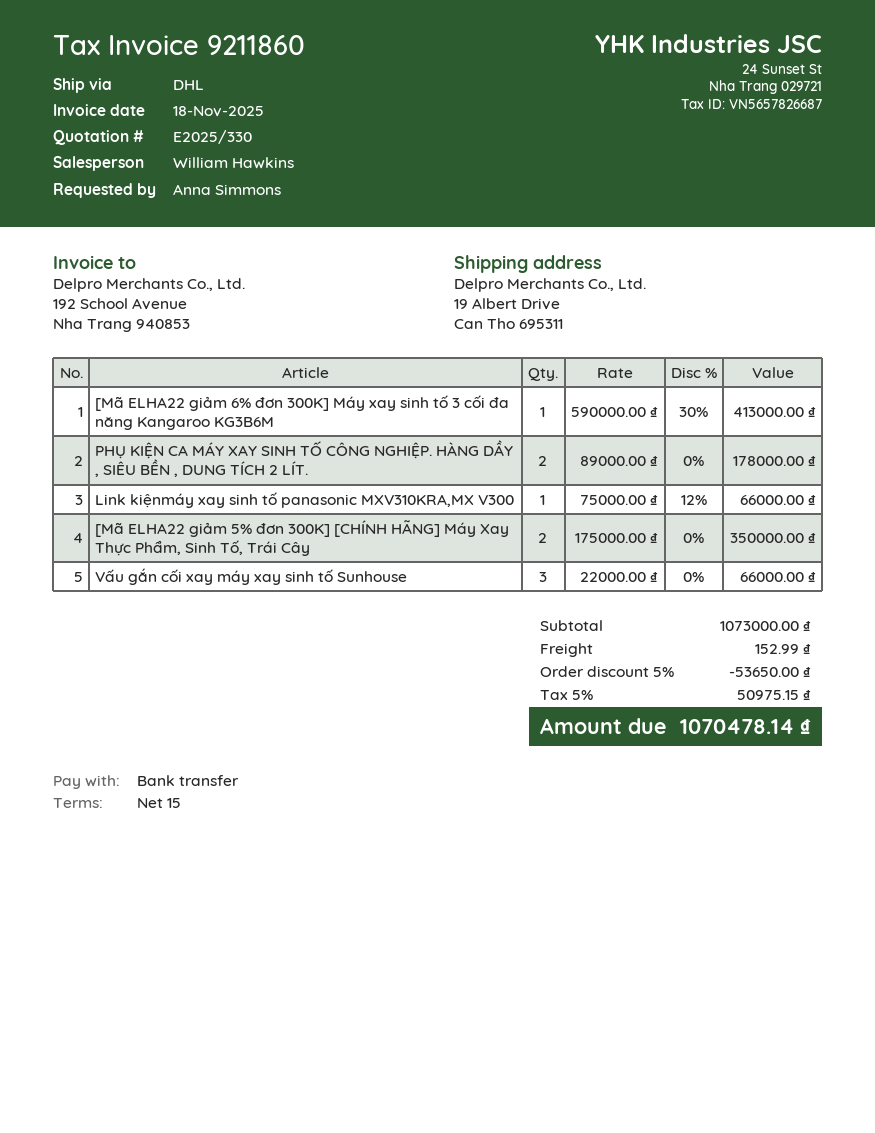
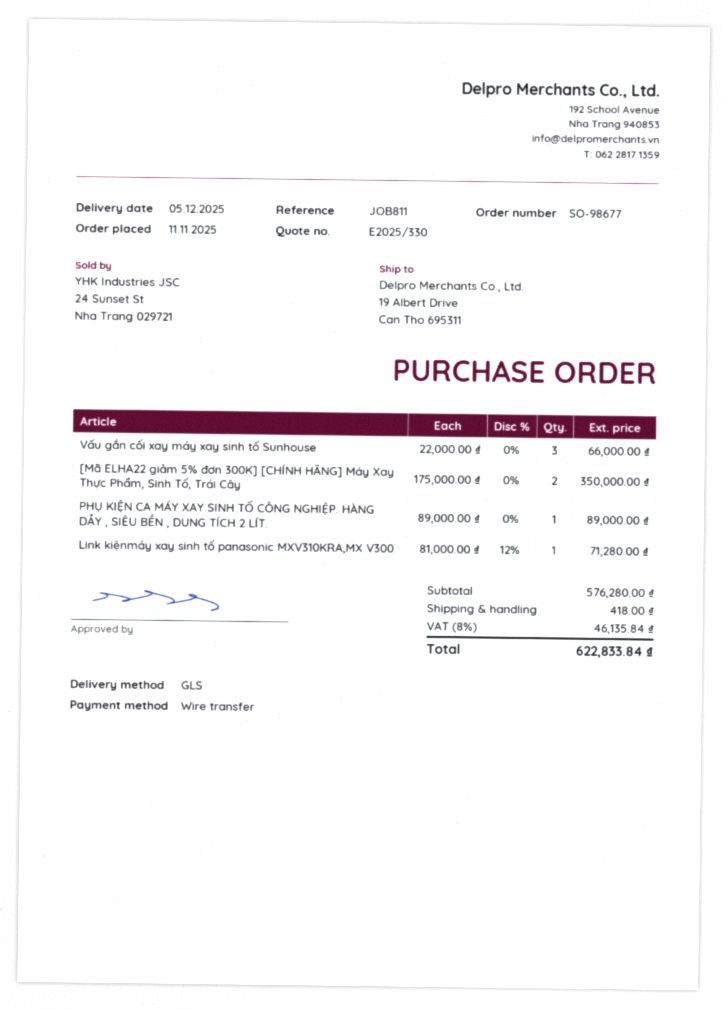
shipping method: DHL -> GLS
[Mã ELHA22 giảm 6% đơn 300K] Máy xay sinh tố 3 cối đa năng Kangaroo KG3B6M: 1 x 590000.00 - 30% = 413000.00 -> none
PHỤ KIỆN CA MÁY XAY SINH TỐ CÔNG NGHIỆP. HÀNG DẦY , SIÊU BỀN , DUNG TÍCH 2 LÍT.: 2 x 89000.00 = 178000.00 -> 1 x 89000.00 = 89000.00
Link kiệnmáy xay sinh tố panasonic MXV310KRA,MX V300: 1 x 75000.00 - 12% = 66000.00 -> 1 x 81000.00 - 12% = 71280.00
subtotal: 1073000.00 -> 576280.00
discount: 5% = 53650.00 -> none
shipping: 152.99 -> 418.00
tax: 5% = 50975.15 -> 8% = 46135.84
total: 1070478.14 -> 622833.84

